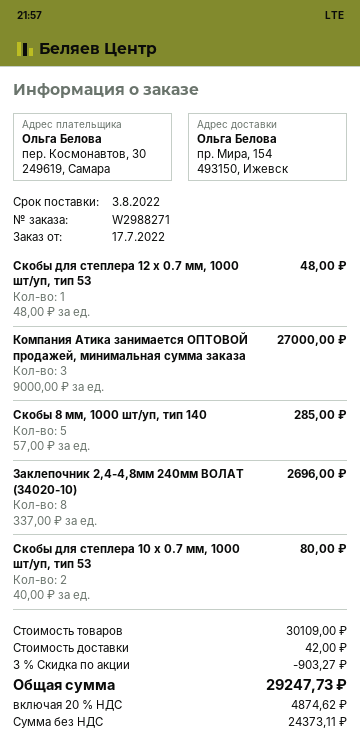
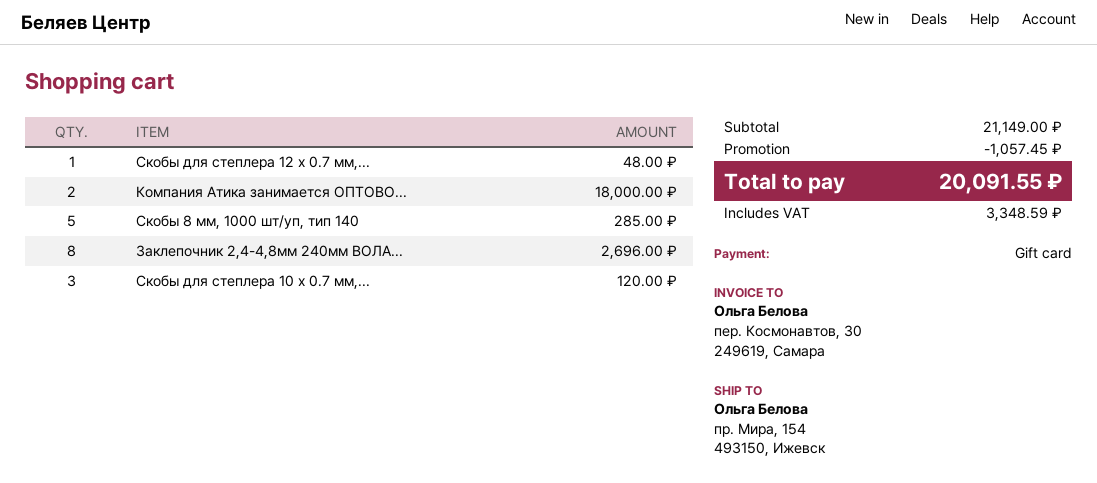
Компания Атика занимается ОПТОВОЙ продажей, минимальная сумма заказа: 3 for 27000.00 -> 2 for 18000.00
Скобы для степлера 10 х 0.7 мм, 1000 шт/уп, тип 53: 2 for 80.00 -> 3 for 120.00
subtotal: 30109.00 -> 21149.00
discount: 903.27 -> 1057.45
shipping: 42.00 -> none
tax: 4874.62 -> 3348.59
total: 29247.73 -> 20091.55

